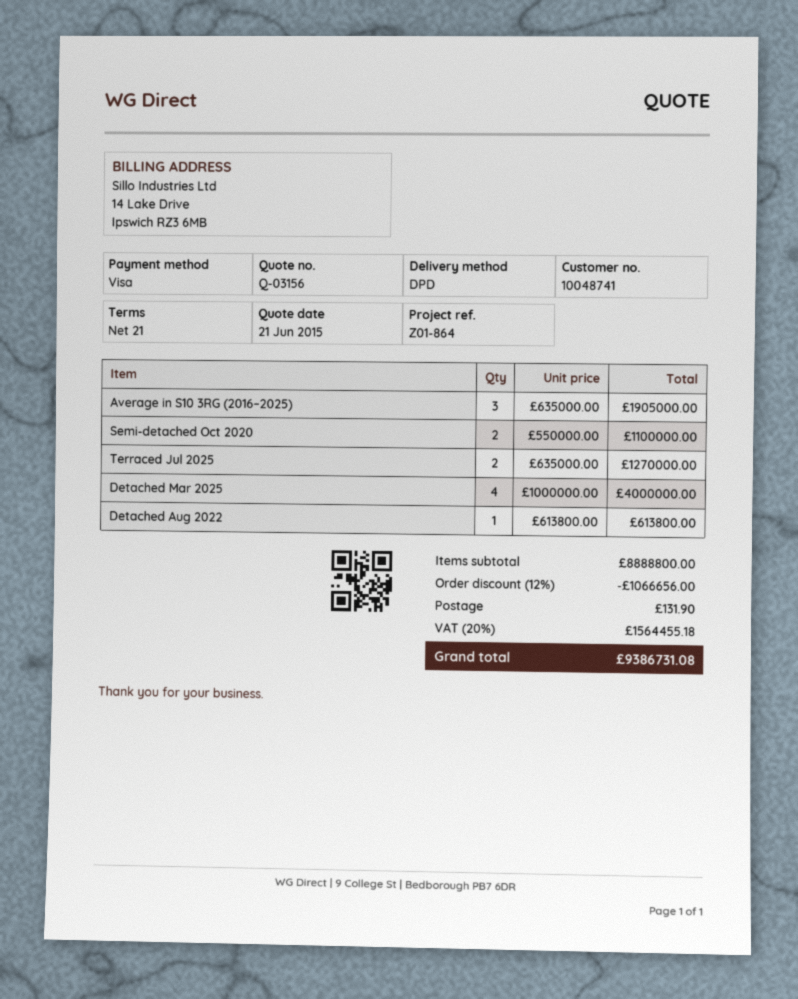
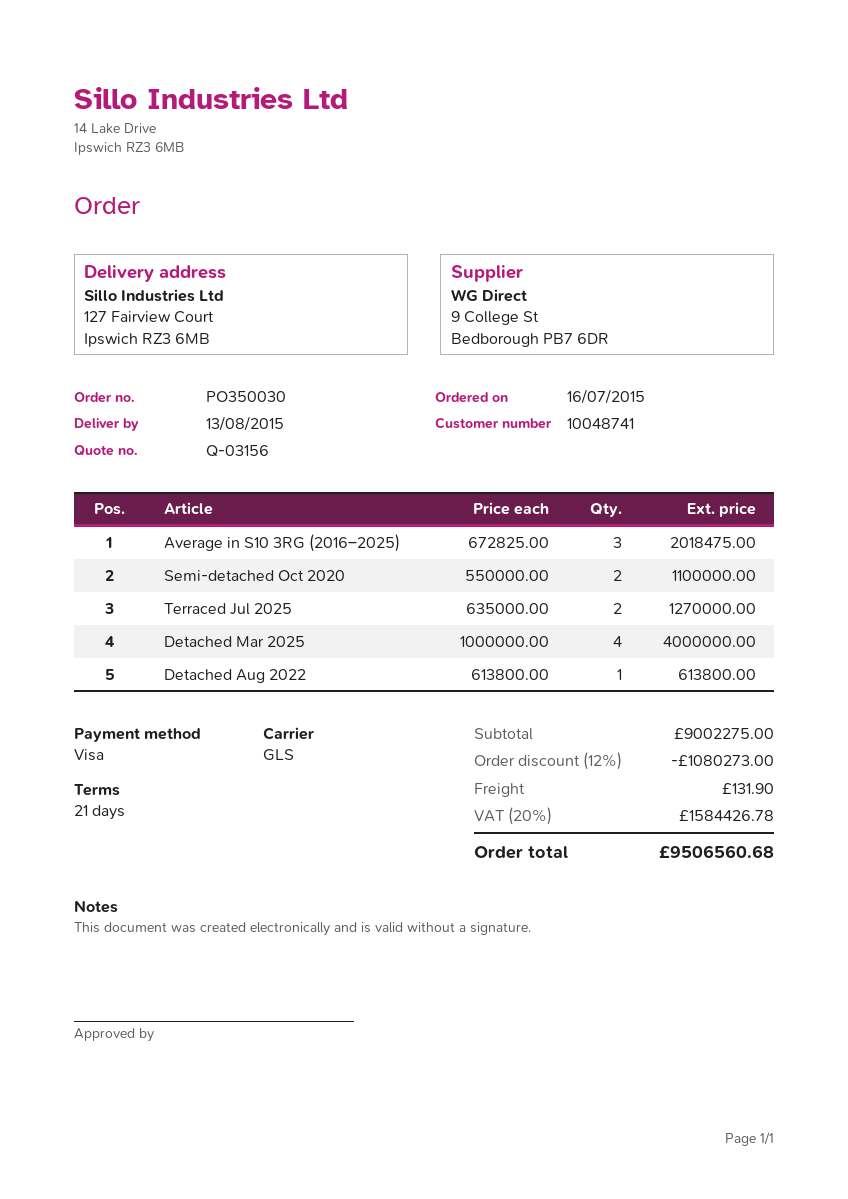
shipping method: DPD -> GLS
Average in S10 3RG (2016–2025): 3 x 635000.00 = 1905000.00 -> 3 x 672825.00 = 2018475.00
subtotal: 8888800.00 -> 9002275.00
discount: 12% = 1066656.00 -> 12% = 1080273.00
tax: 20% = 1564455.18 -> 20% = 1584426.78
total: 9386731.08 -> 9506560.68

